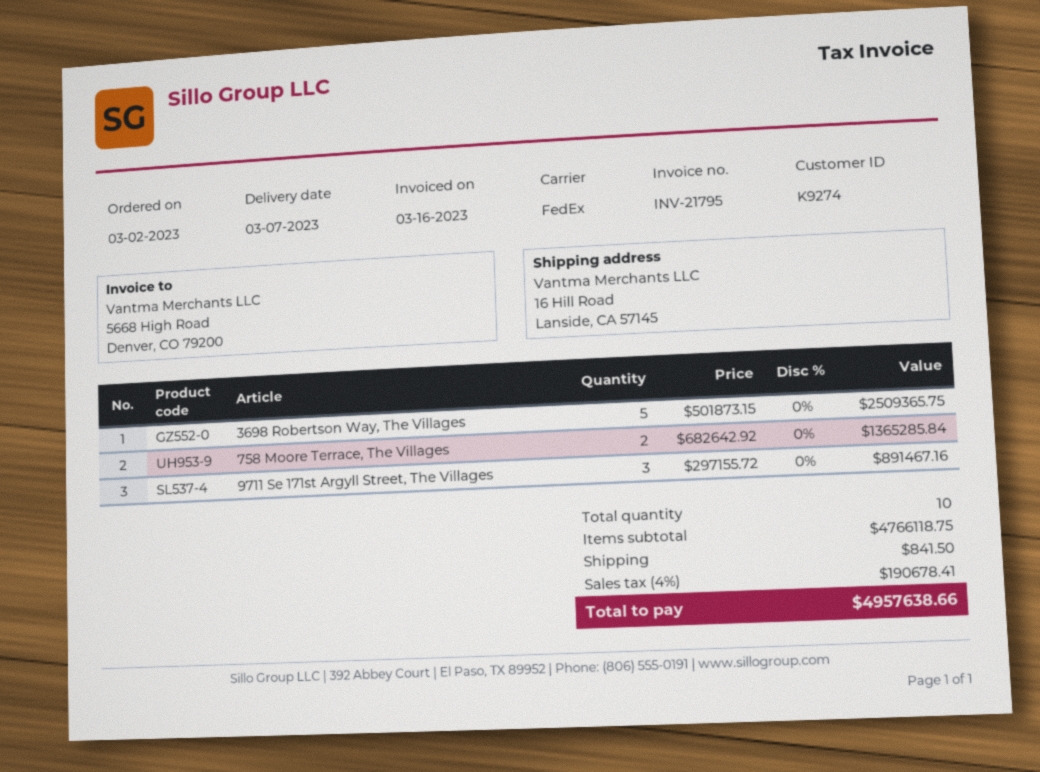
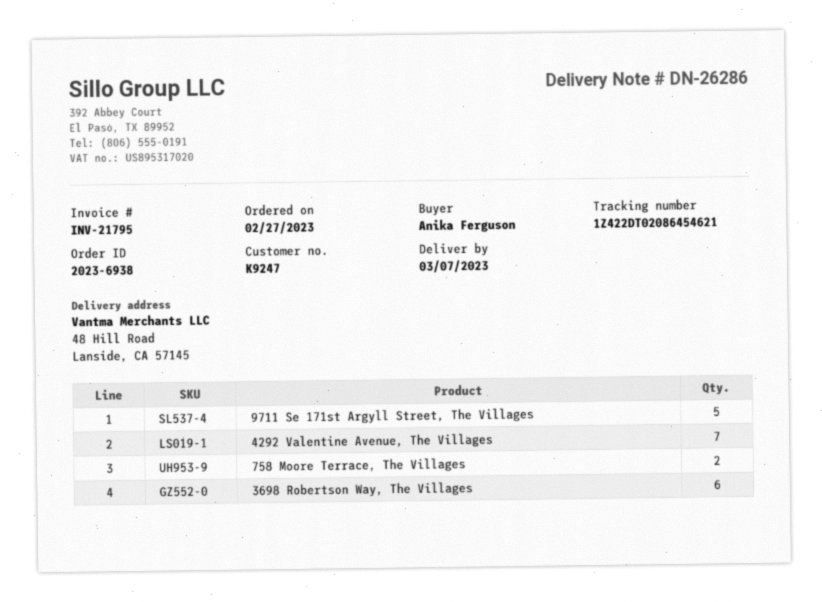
order date: 2023-03-02 -> 2023-02-27
customer number: K9274 -> K9247
ship to: 16 Hill Road, Lanside, CA 57145 -> 48 Hill Road, Lanside, CA 57145
3698 Robertson Way, The Villages: 5 -> 6
9711 Se 171st Argyll Street, The Villages: 3 -> 5
4292 Valentine Avenue, The Villages: none -> 7

